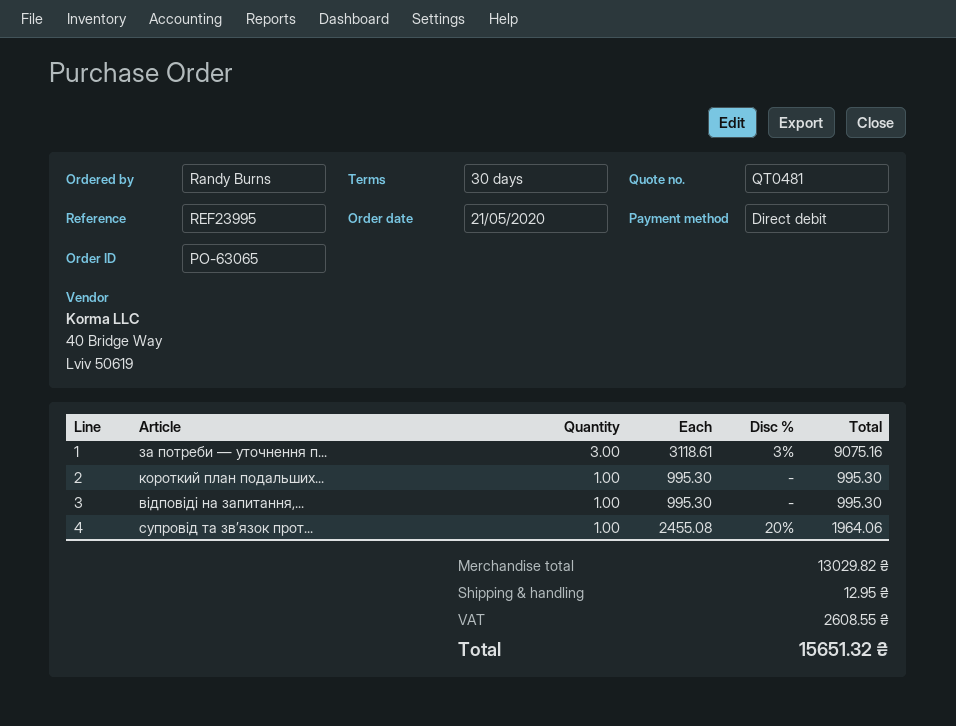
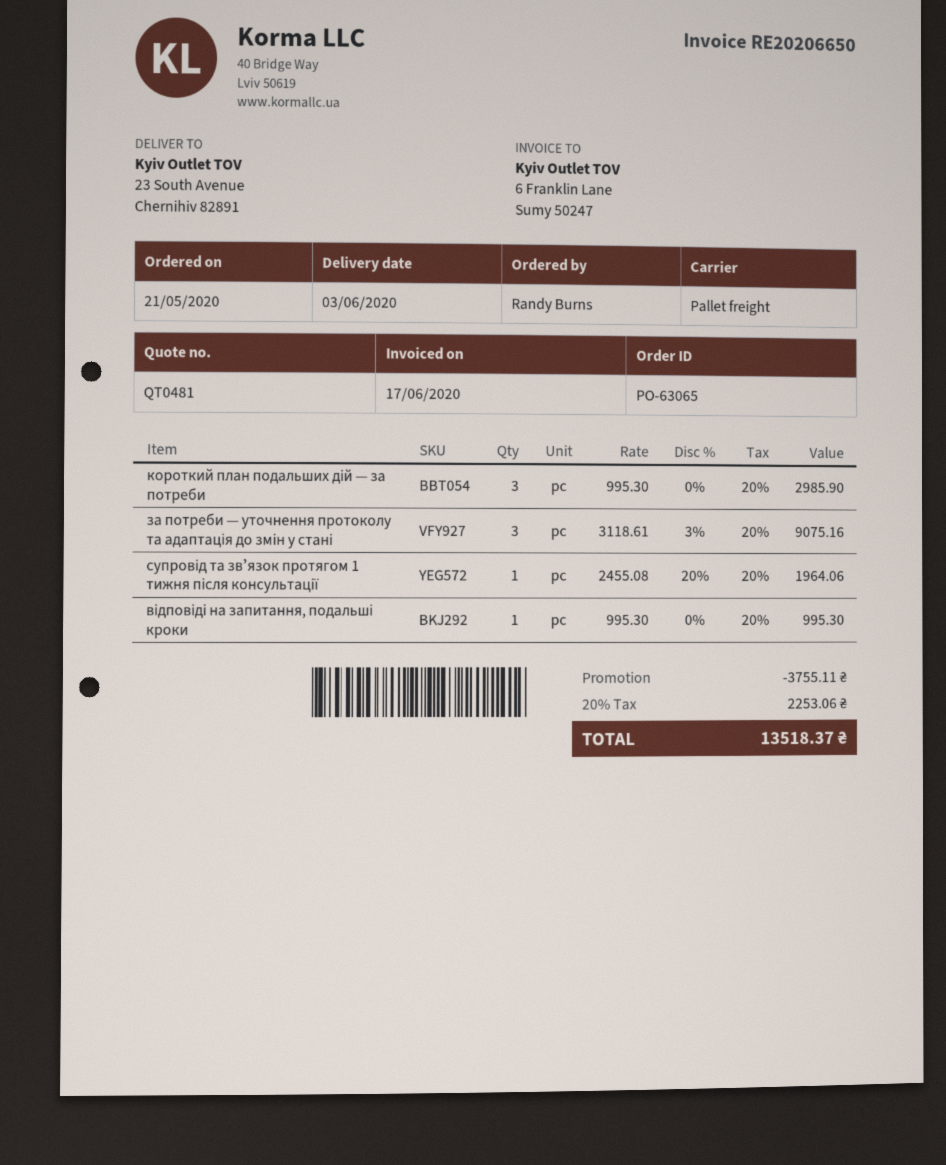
короткий план подальших...: 1 x 995.30 = 995.30 -> 3 x 995.30 = 2985.90
discount: none -> 3755.11
shipping: 12.95 -> none
tax: 2608.55 -> 2253.06
total: 15651.32 -> 13518.37

